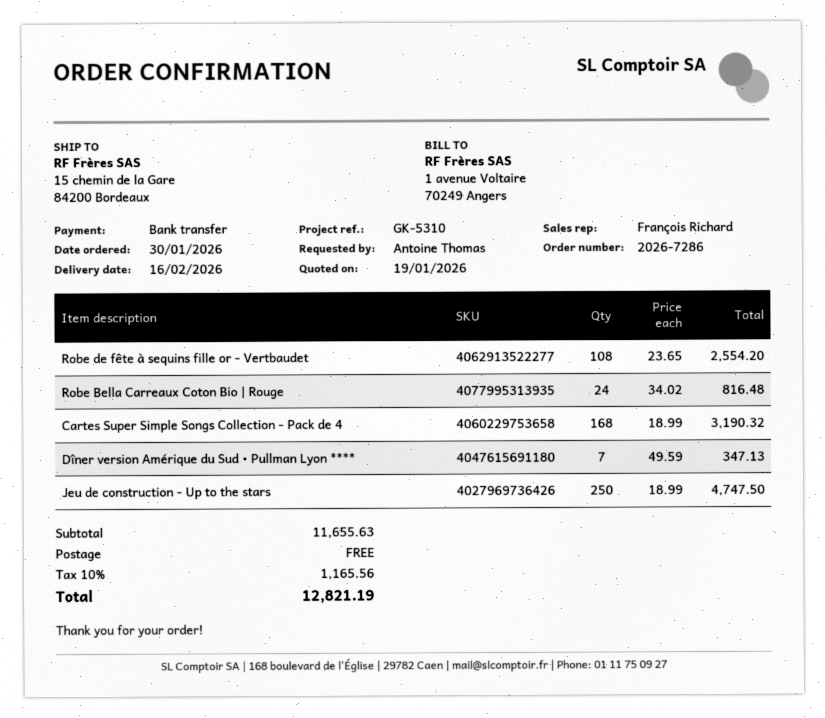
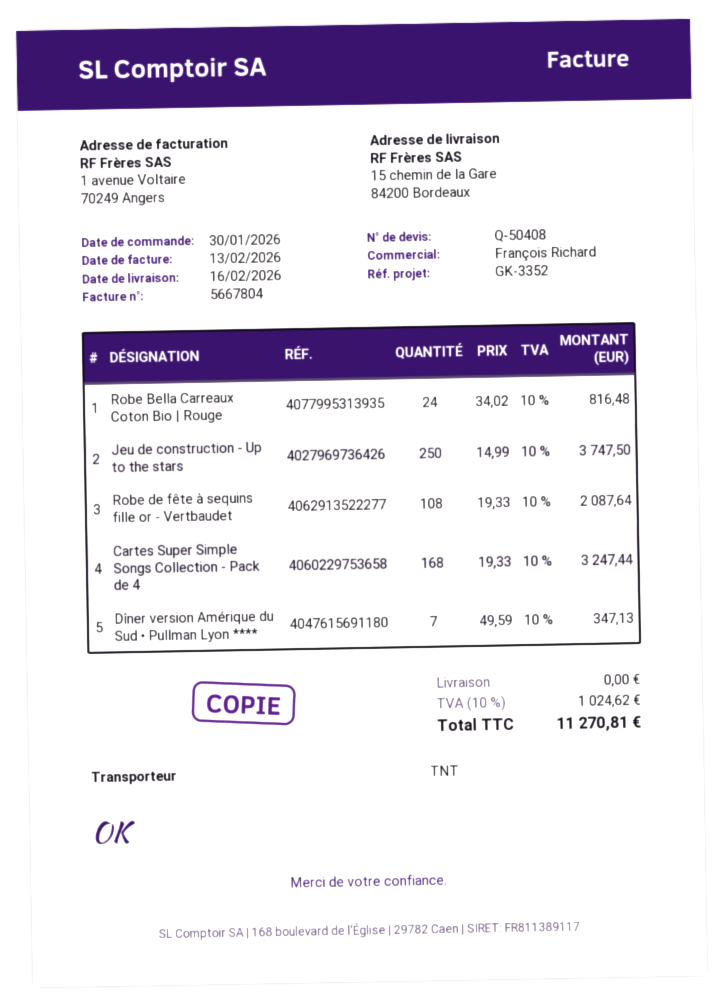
reference: GK-5310 -> GK-3352
Robe de fête à sequins fille or - Vertbaudet: 108 x 23.65 = 2554.20 -> 108 x 19.33 = 2087.64
Cartes Super Simple Songs Collection - Pack de 4: 168 x 18.99 = 3190.32 -> 168 x 19.33 = 3247.44
Jeu de construction - Up to the stars: 250 x 18.99 = 4747.50 -> 250 x 14.99 = 3747.50
tax: 10% = 1165.56 -> 10% = 1024.62
total: 12821.19 -> 11270.81

